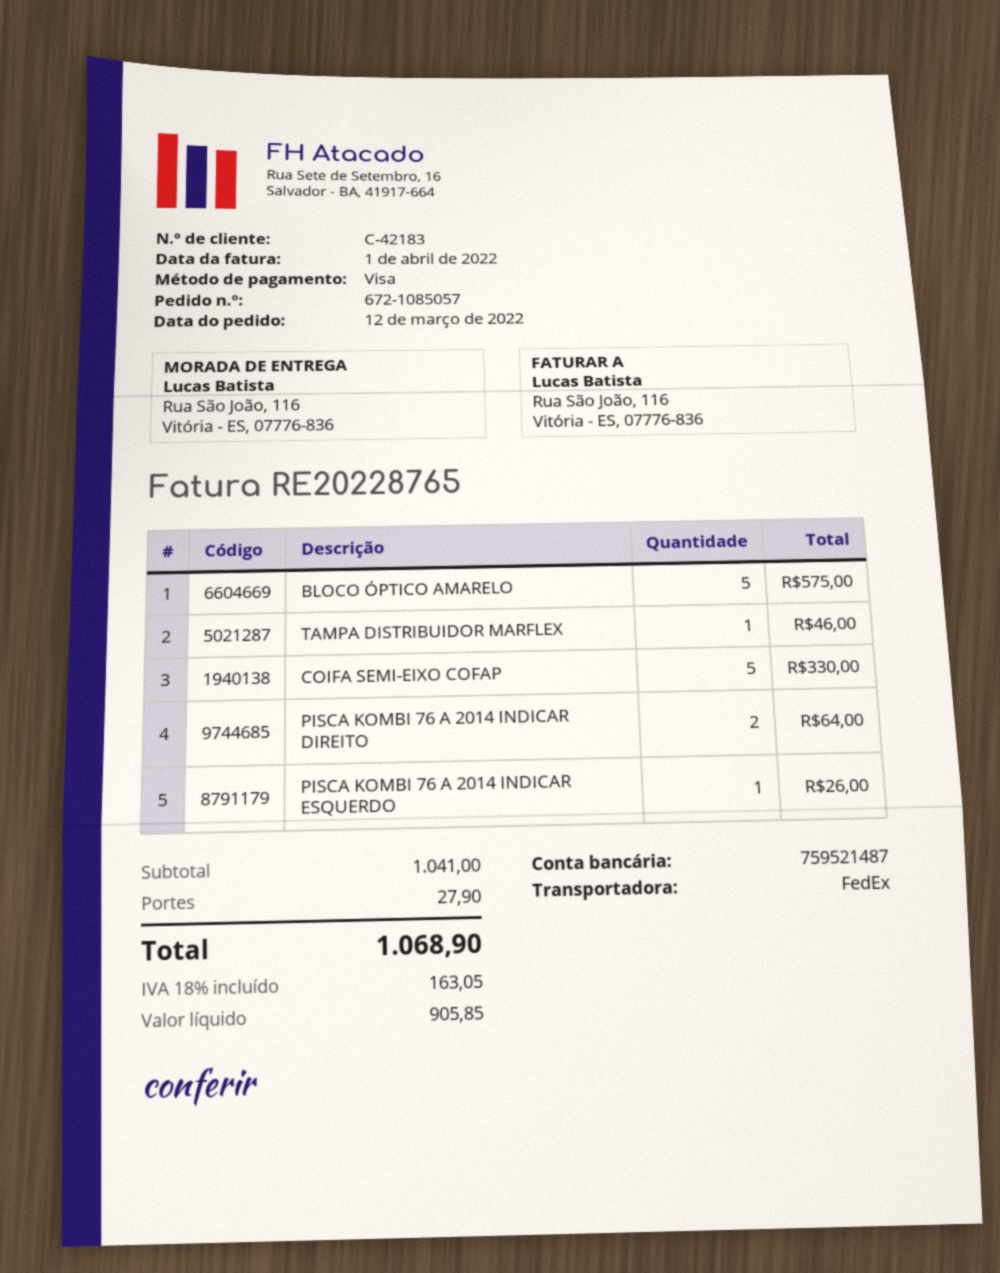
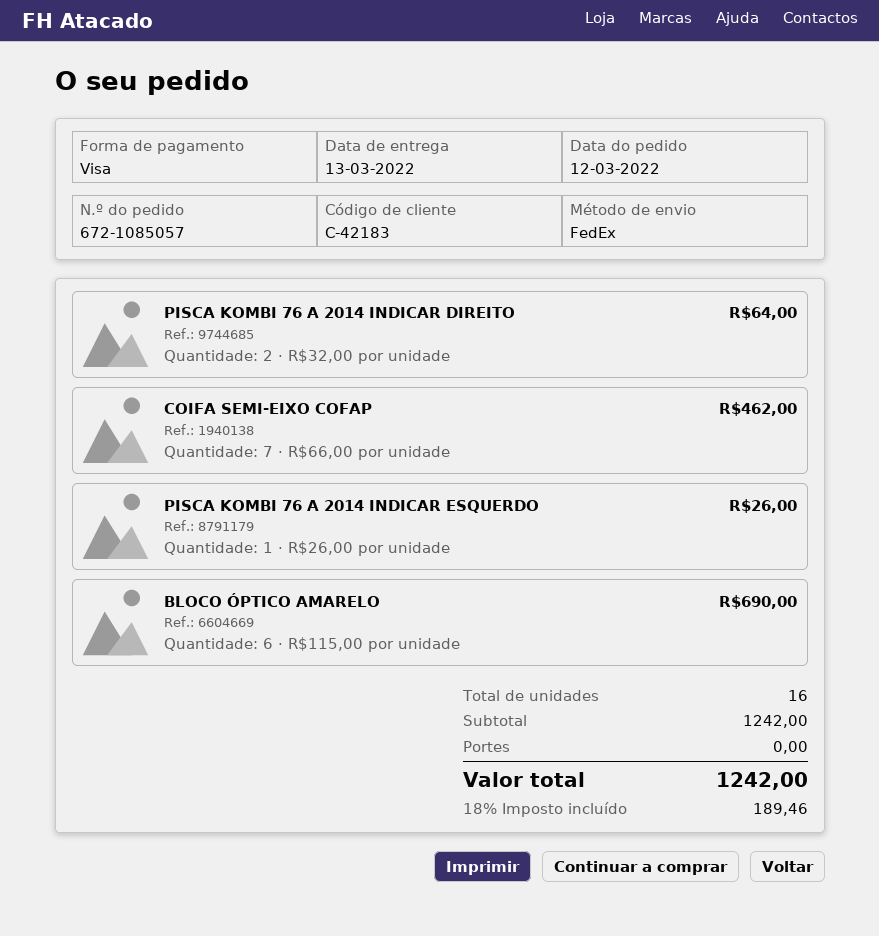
BLOCO ÓPTICO AMARELO: 5 for 575.00 -> 6 for 690.00
TAMPA DISTRIBUIDOR MARFLEX: 1 for 46.00 -> none
COIFA SEMI-EIXO COFAP: 5 for 330.00 -> 7 for 462.00
subtotal: 1041.00 -> 1242.00
shipping: 27.90 -> 0.00
tax: 18% = 163.05 -> 18% = 189.46
total: 1068.90 -> 1242.00

